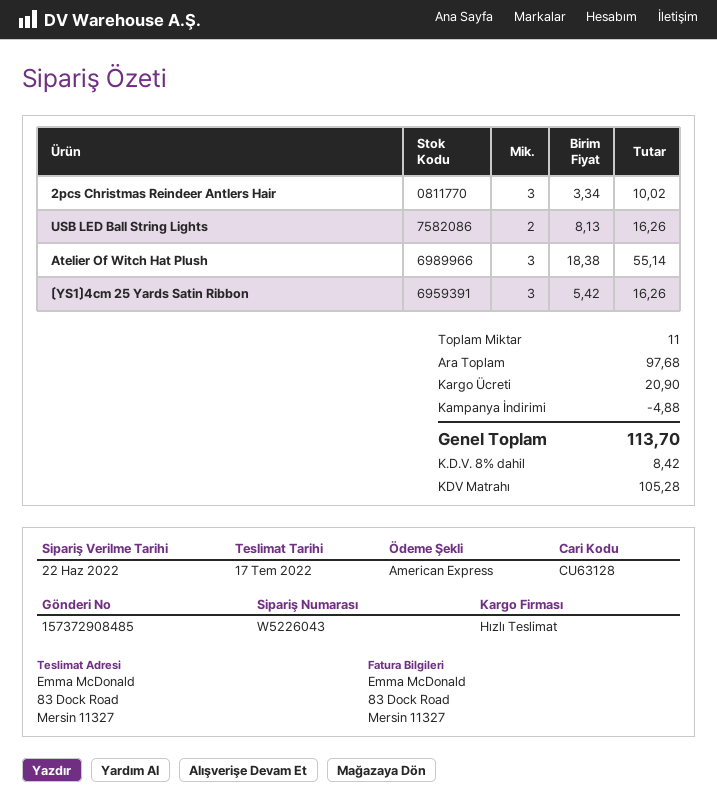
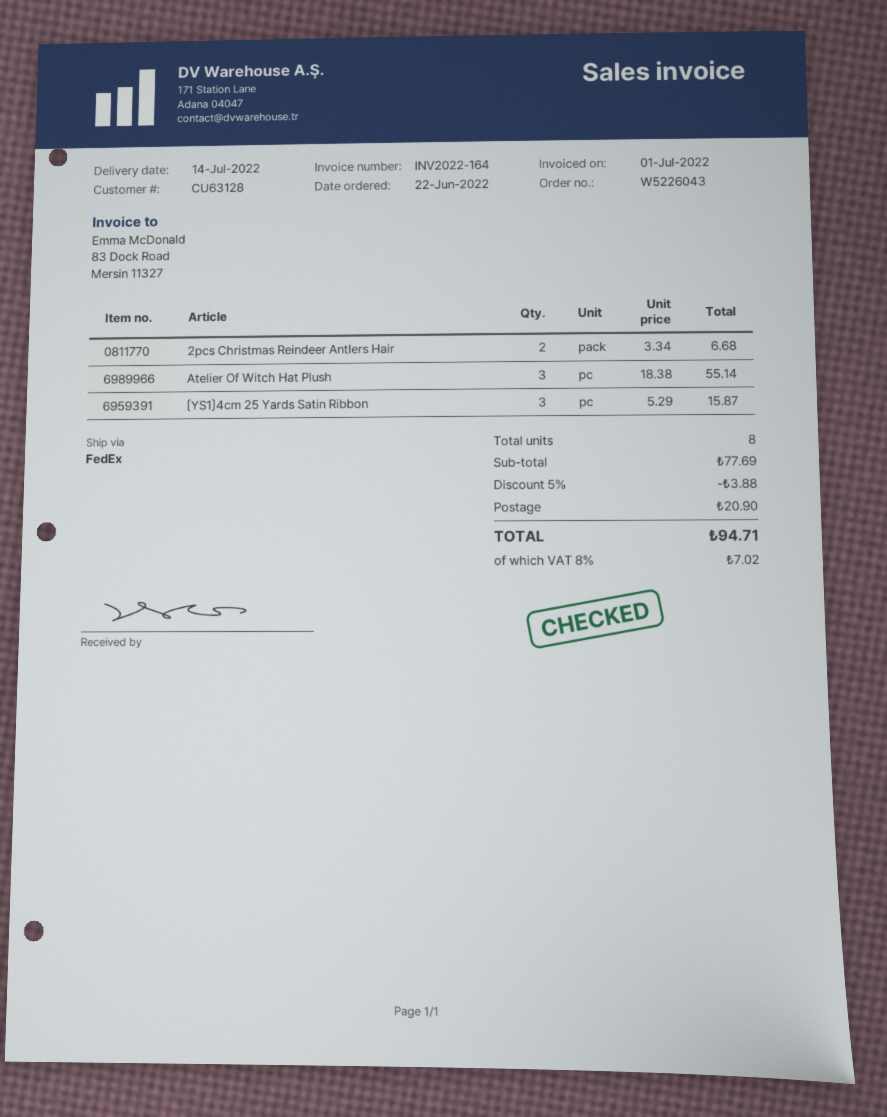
delivery date: 2022-07-17 -> 2022-07-14
shipping method: express -> FedEx
2pcs Christmas Reindeer Antlers Hair: 3 x 3.34 = 10.02 -> 2 x 3.34 = 6.68
USB LED Ball String Lights: 2 x 8.13 = 16.26 -> none
〔YS1〕4cm 25 Yards Satin Ribbon: 3 x 5.42 = 16.26 -> 3 x 5.29 = 15.87
total quantity: 11 -> 8
subtotal: 97.68 -> 77.69
discount: 4.88 -> 3.88
tax: 8% = 8.42 -> 8% = 7.02
total: 113.70 -> 94.71

